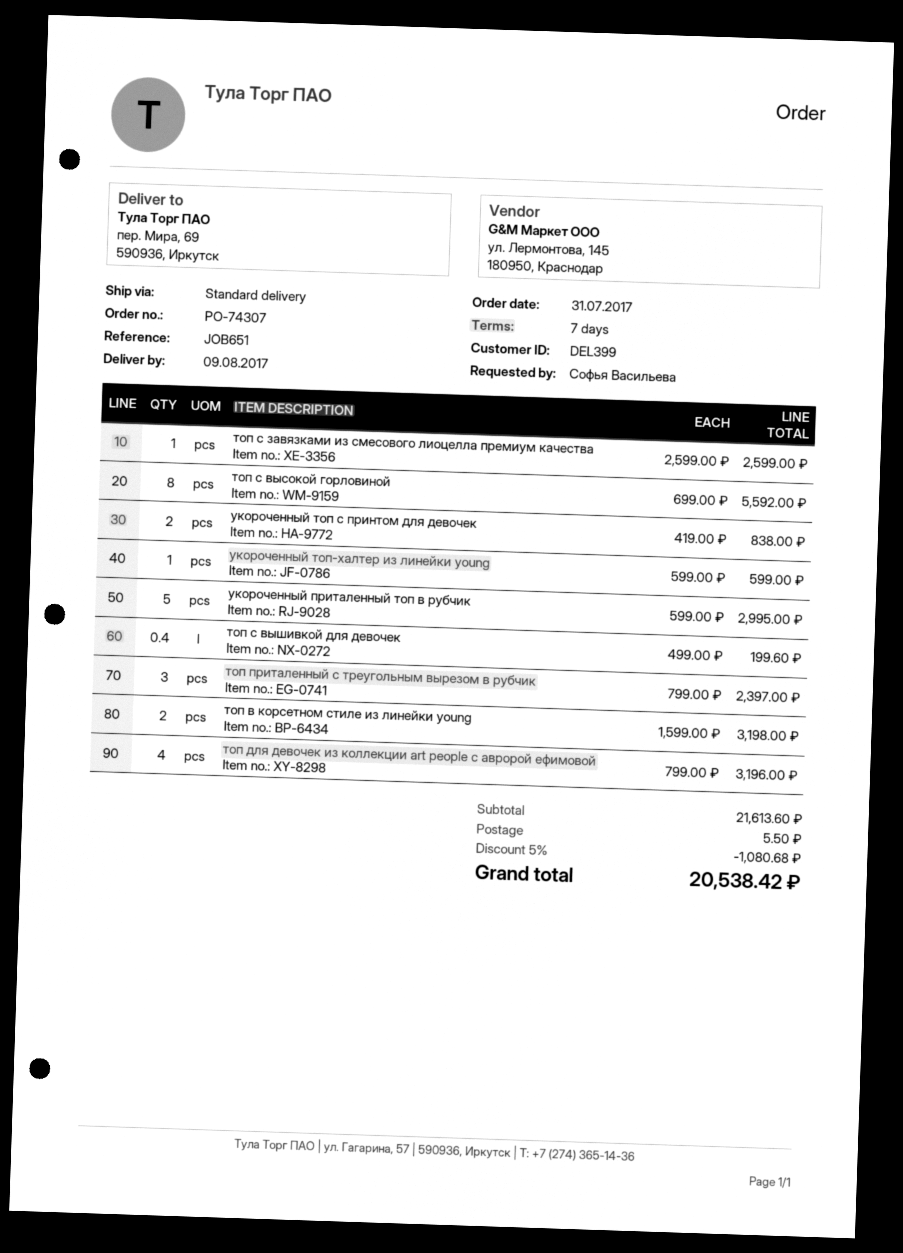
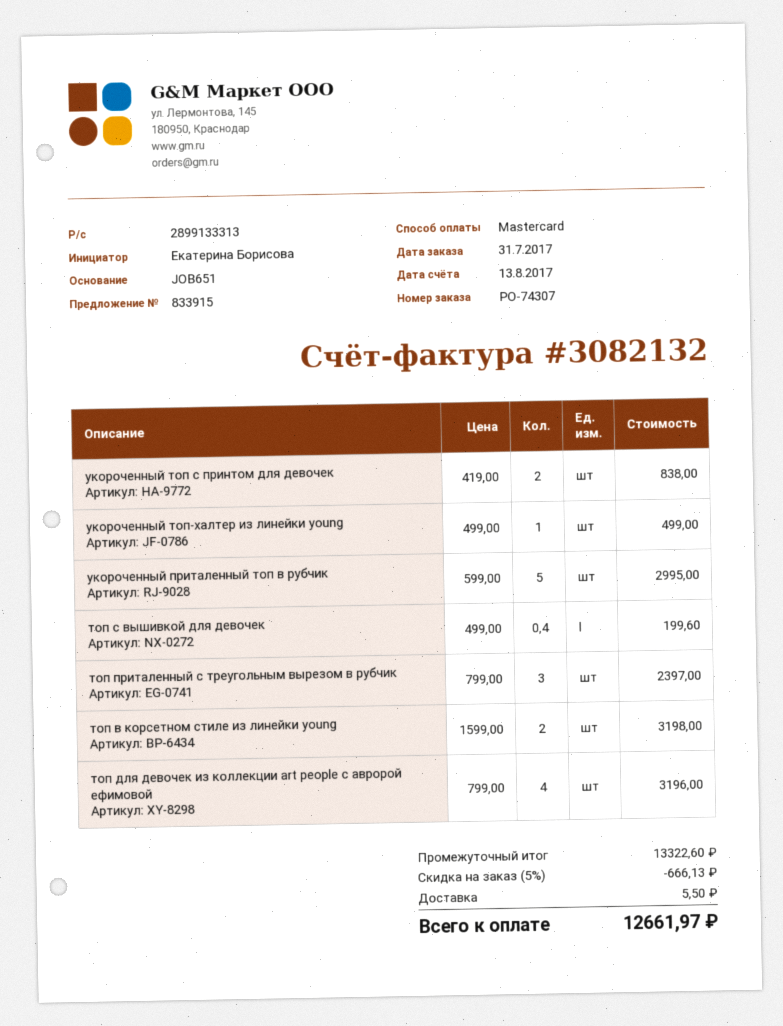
ordered by: Софья Васильева -> Екатерина Борисова
топ с завязками из смесового лиоцелла премиум качества: 1 x 2599.00 = 2599.00 -> none
топ с высокой горловиной: 8 x 699.00 = 5592.00 -> none
укороченный топ-халтер из линейки young: 1 x 599.00 = 599.00 -> 1 x 499.00 = 499.00
subtotal: 21613.60 -> 13322.60
discount: 5% = 1080.68 -> 5% = 666.13
total: 20538.42 -> 12661.97

